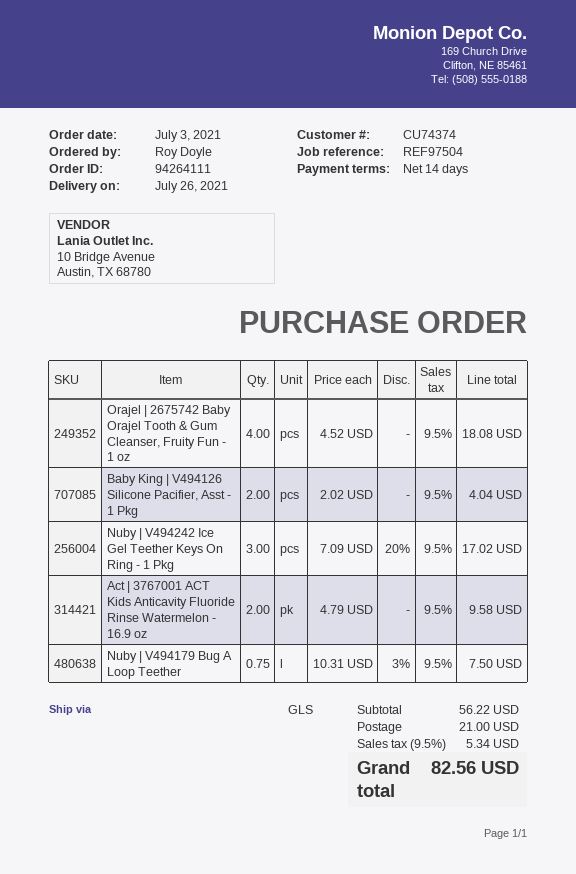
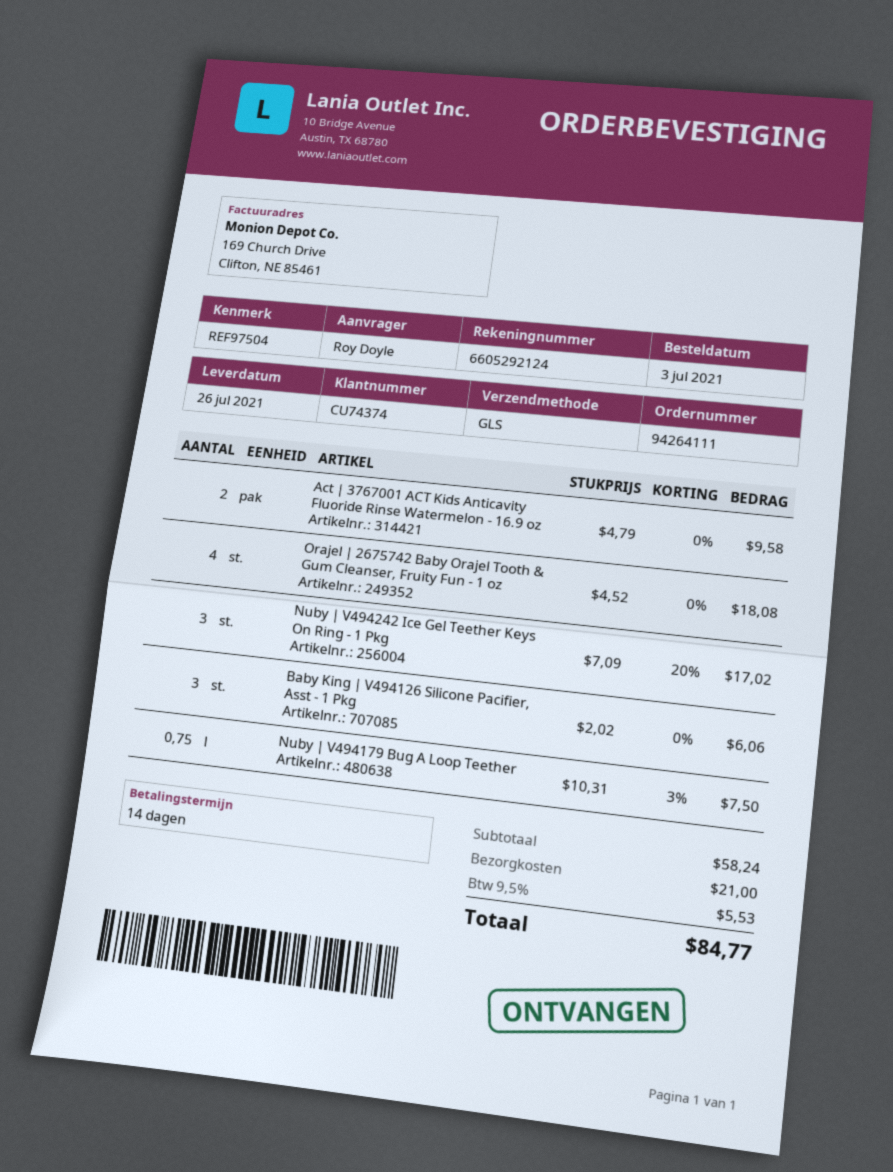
Baby King | V494126 Silicone Pacifier, Asst - 1 Pkg: 2 x 2.02 = 4.04 -> 3 x 2.02 = 6.06
subtotal: 56.22 -> 58.24
tax: 9.5% = 5.34 -> 9.5% = 5.53
total: 82.56 -> 84.77

